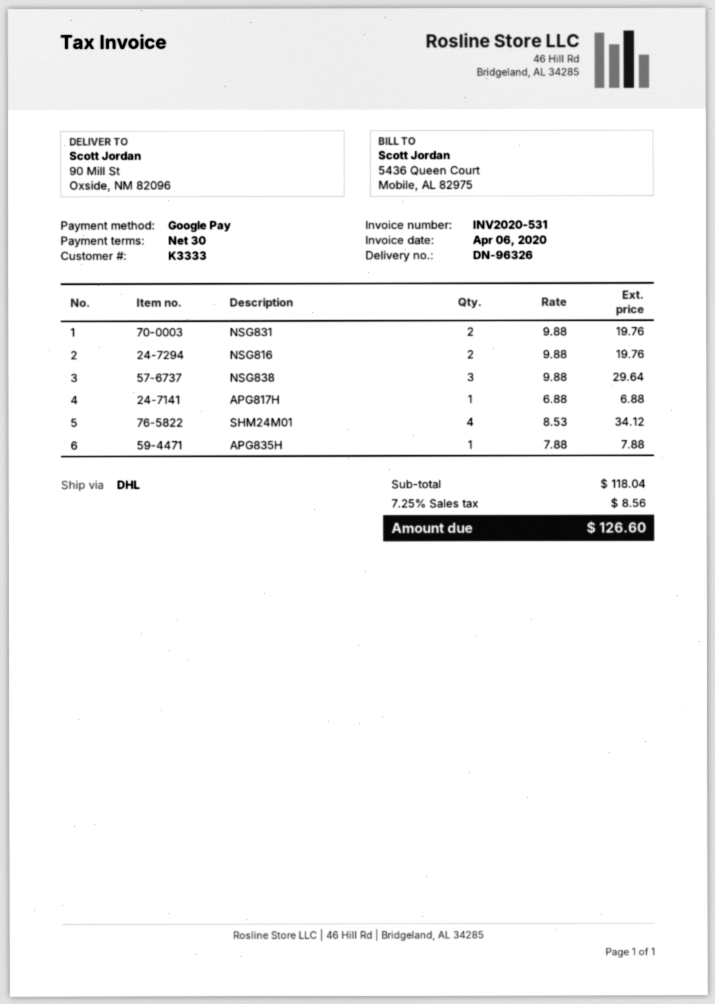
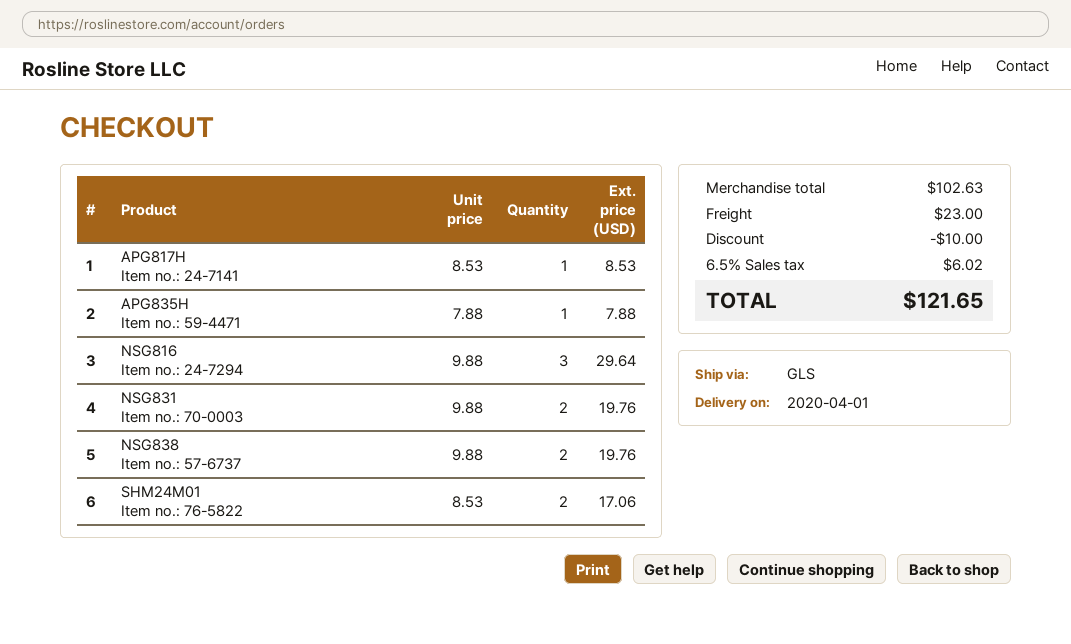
shipping method: DHL -> GLS
NSG816: 2 x 9.88 = 19.76 -> 3 x 9.88 = 29.64
NSG838: 3 x 9.88 = 29.64 -> 2 x 9.88 = 19.76
APG817H: 1 x 6.88 = 6.88 -> 1 x 8.53 = 8.53
SHM24M01: 4 x 8.53 = 34.12 -> 2 x 8.53 = 17.06
subtotal: 118.04 -> 102.63
discount: none -> 10.00
shipping: none -> 23.00
tax: 7.25% = 8.56 -> 6.5% = 6.02
total: 126.60 -> 121.65

